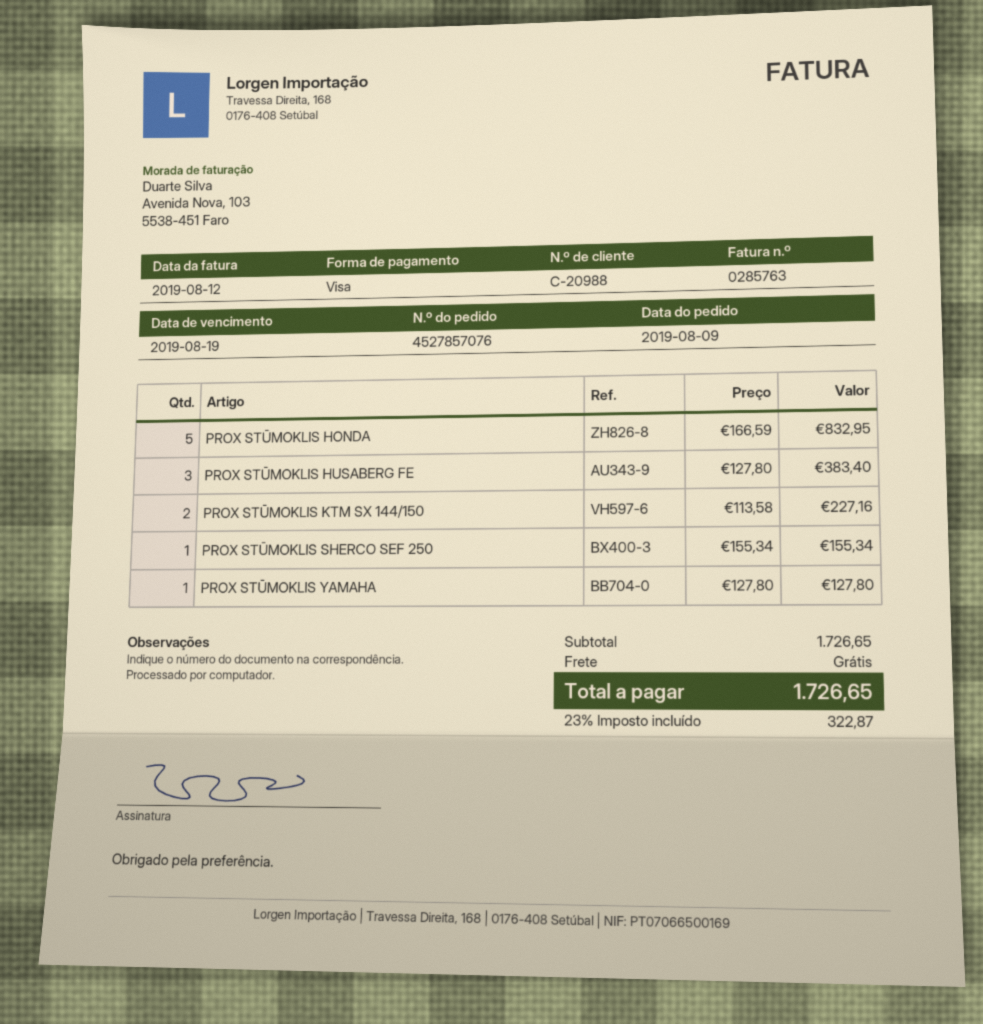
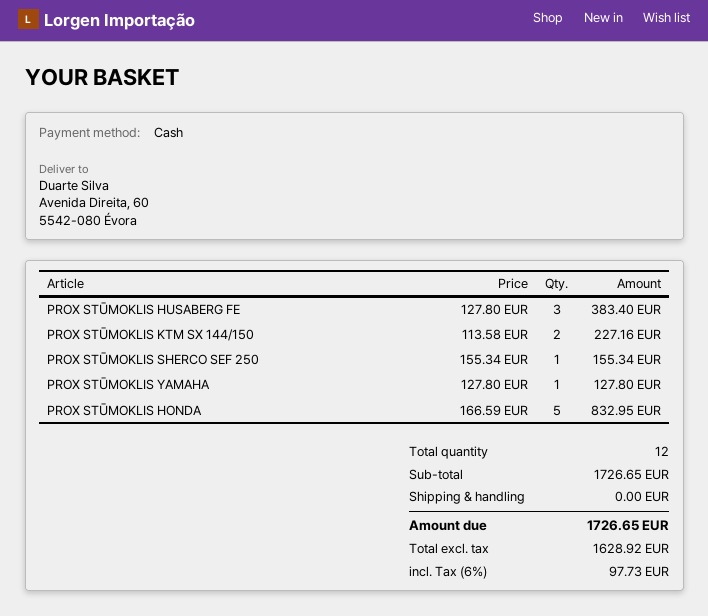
payment method: Visa -> cash
tax: 23% = 322.87 -> 6% = 97.73

